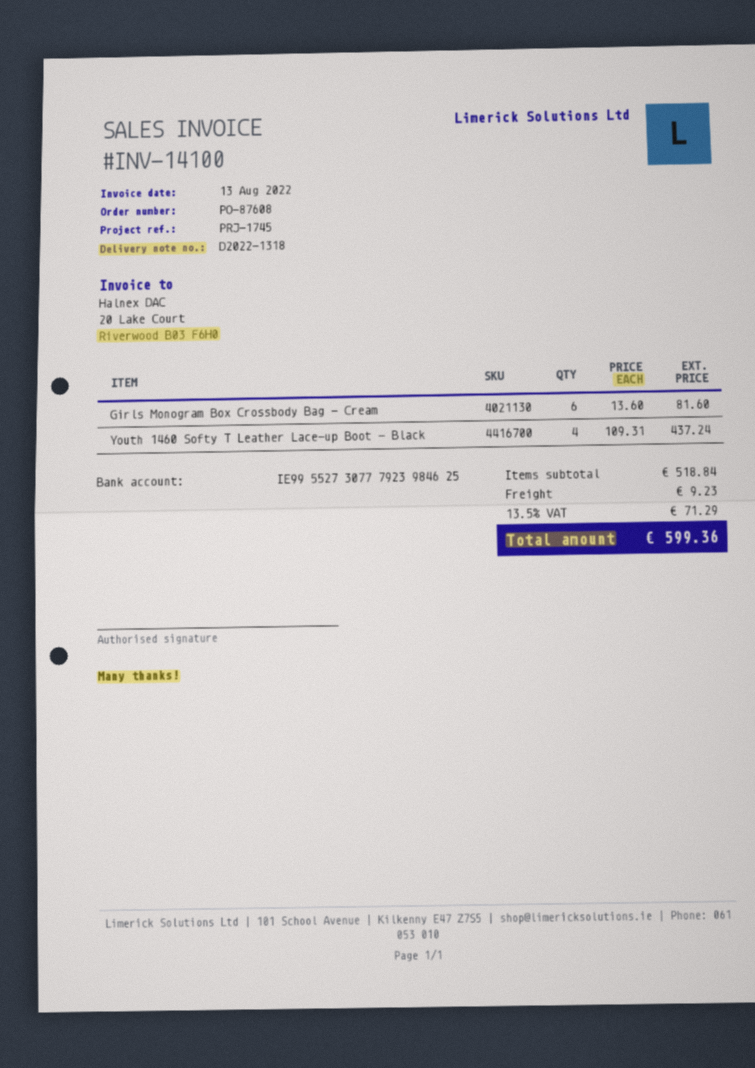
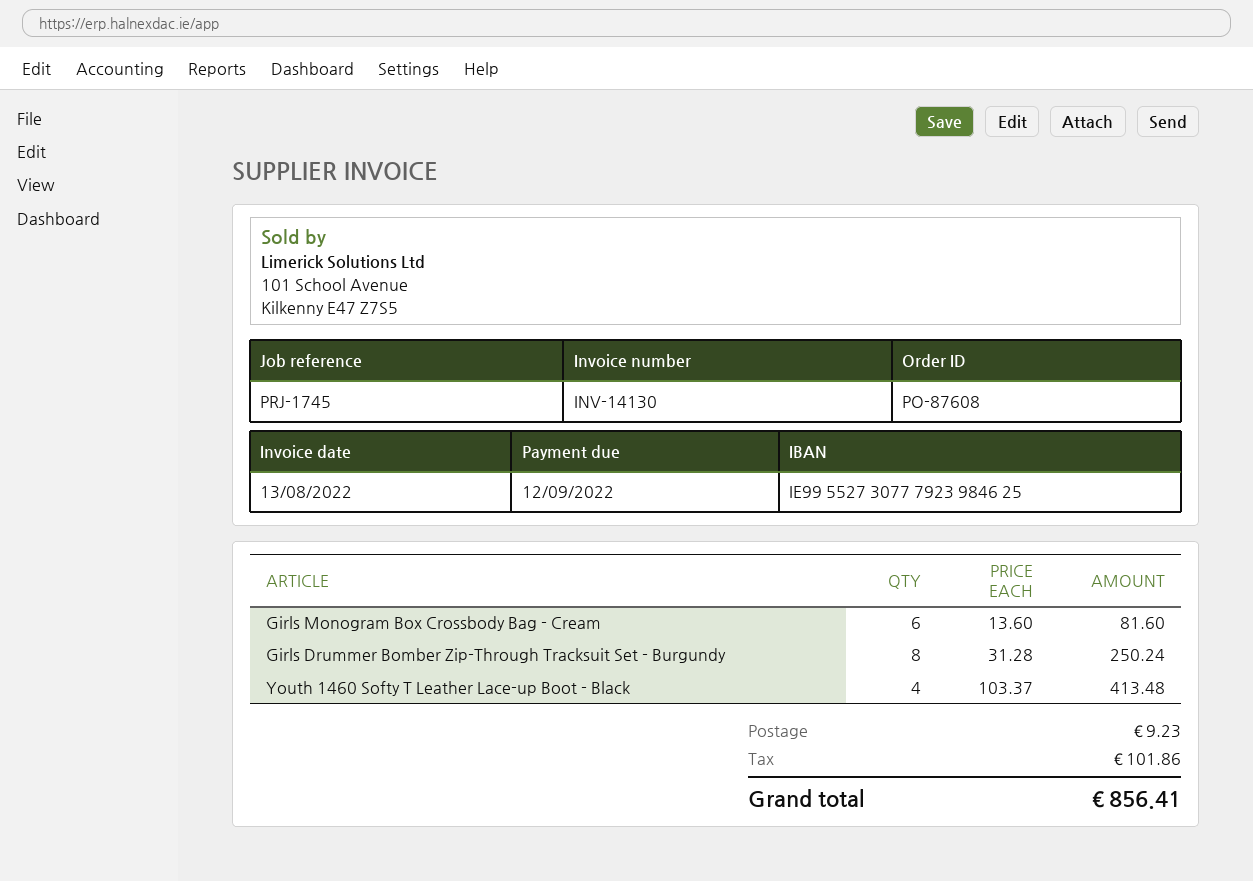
invoice number: INV-14100 -> INV-14130
Youth 1460 Softy T Leather Lace-up Boot - Black: 4 x 109.31 = 437.24 -> 4 x 103.37 = 413.48
Girls Drummer Bomber Zip-Through Tracksuit Set - Burgundy: none -> 8 x 31.28 = 250.24
tax: 71.29 -> 101.86
total: 599.36 -> 856.41

